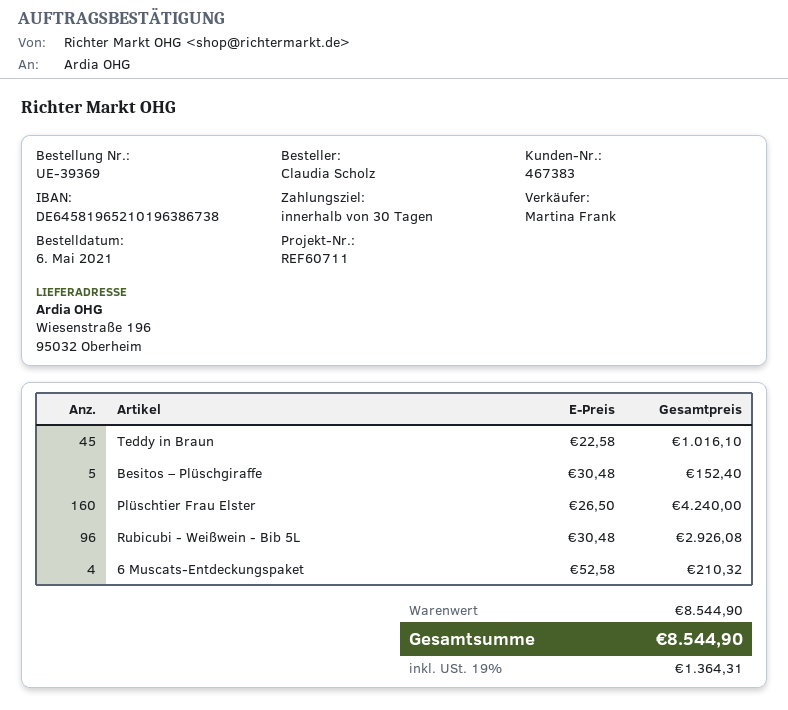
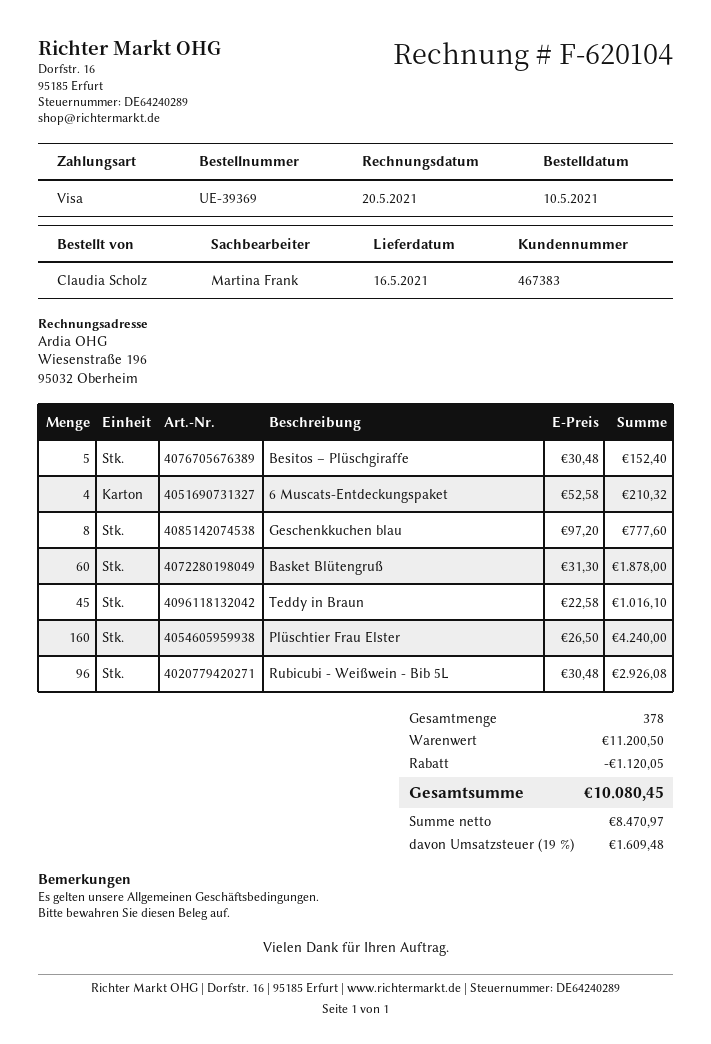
order date: 2021-05-06 -> 2021-05-10
Geschenkkuchen blau: none -> 8 x 97.20 = 777.60
Basket Blütengruß: none -> 60 x 31.30 = 1878.00
subtotal: 8544.90 -> 11200.50
discount: none -> 1120.05
tax: 19% = 1364.31 -> 19% = 1609.48
total: 8544.90 -> 10080.45

